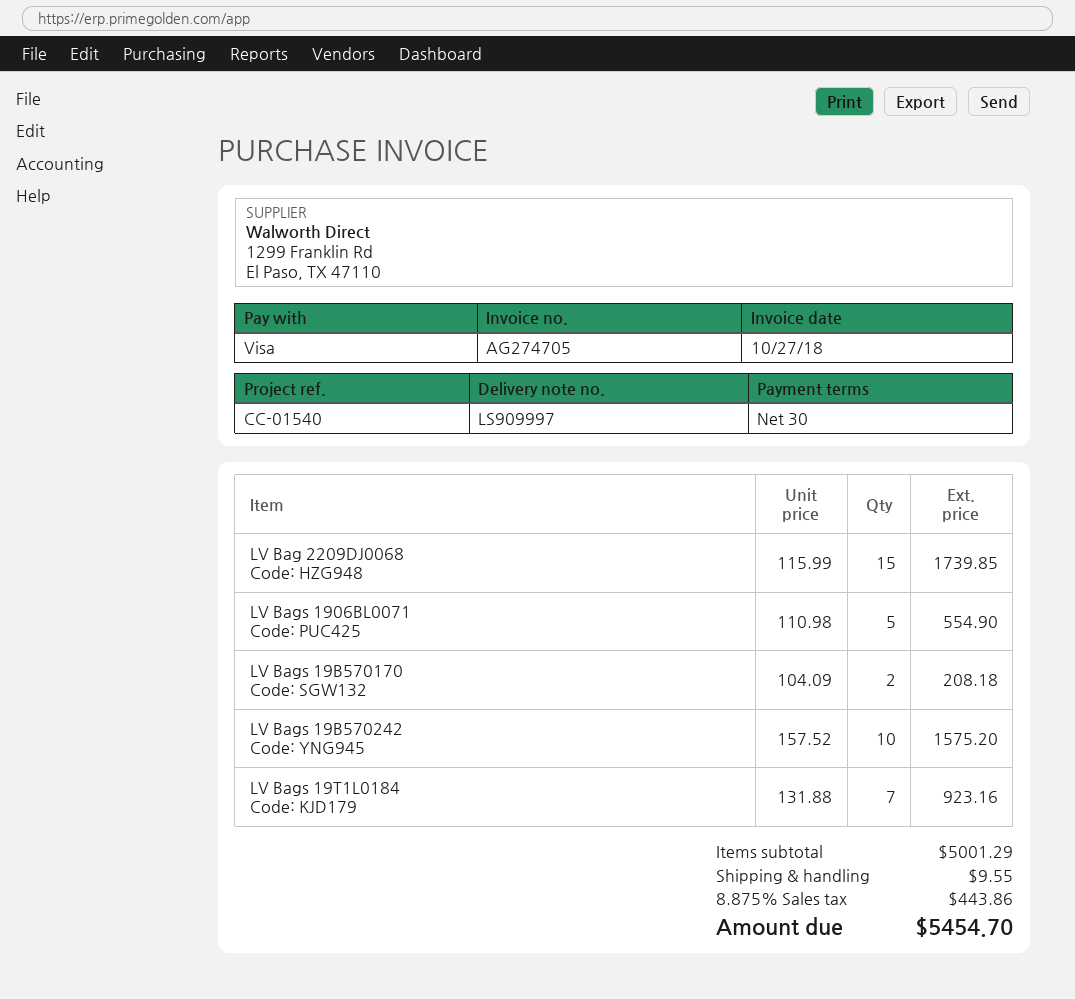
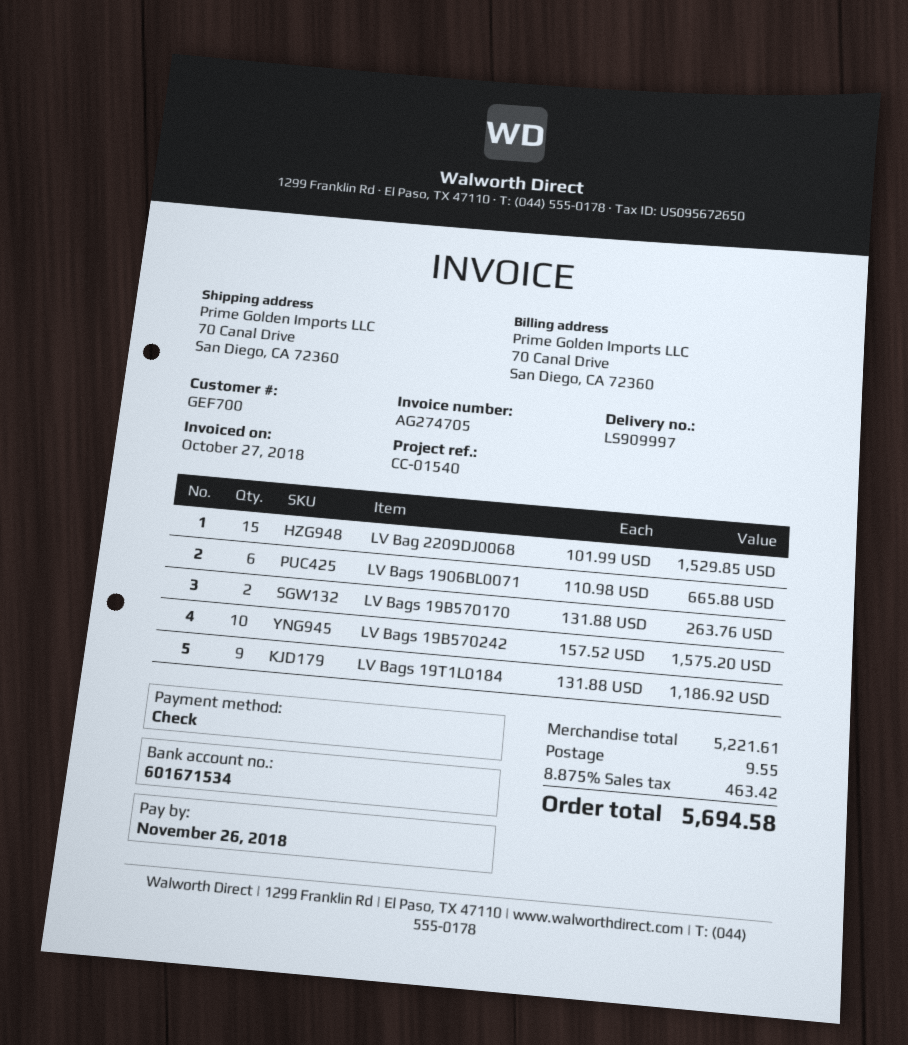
payment method: Visa -> cheque
LV Bag 2209DJ0068: 15 x 115.99 = 1739.85 -> 15 x 101.99 = 1529.85
LV Bags 1906BL0071: 5 x 110.98 = 554.90 -> 6 x 110.98 = 665.88
LV Bags 19B570170: 2 x 104.09 = 208.18 -> 2 x 131.88 = 263.76
LV Bags 19T1L0184: 7 x 131.88 = 923.16 -> 9 x 131.88 = 1186.92
subtotal: 5001.29 -> 5221.61
tax: 8.875% = 443.86 -> 8.875% = 463.42
total: 5454.70 -> 5694.58

